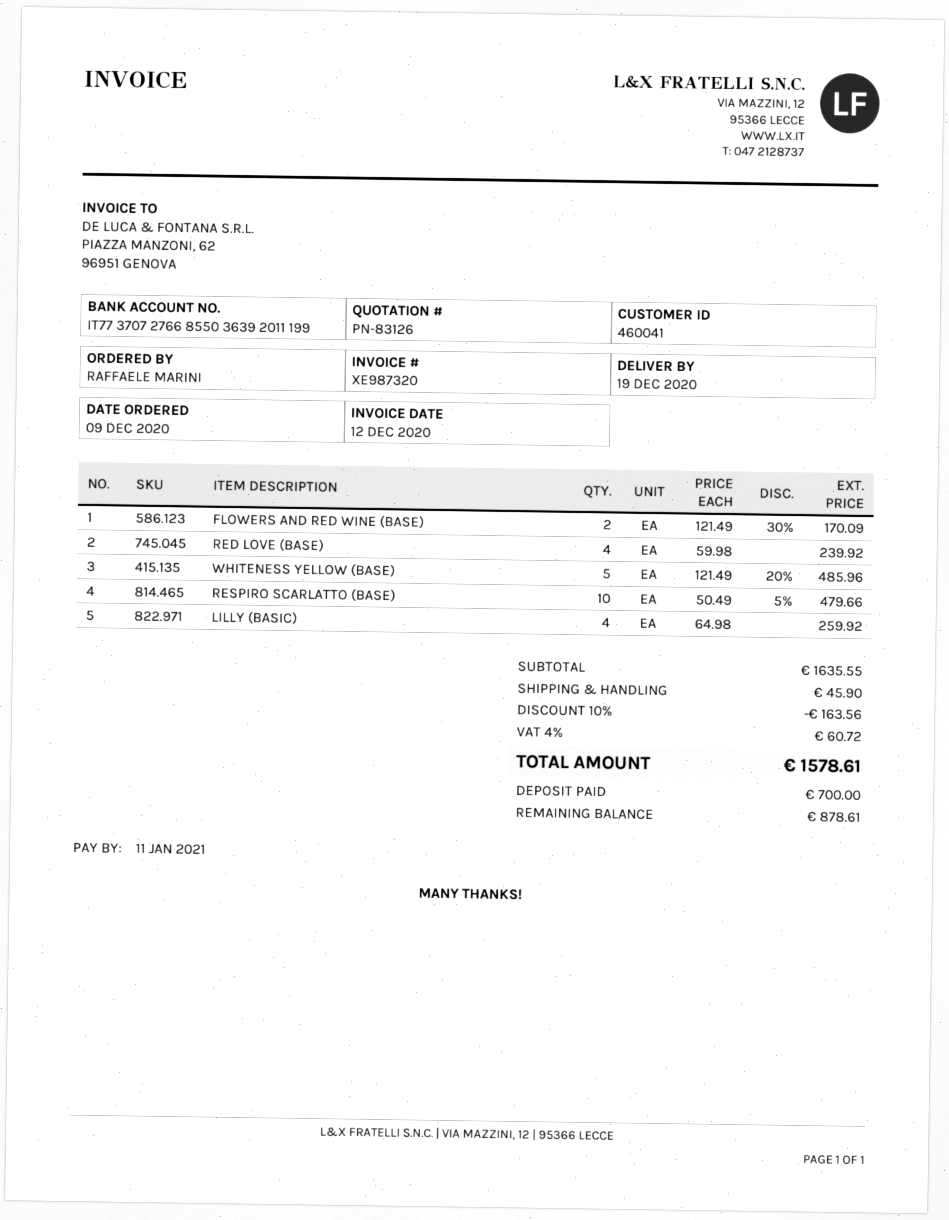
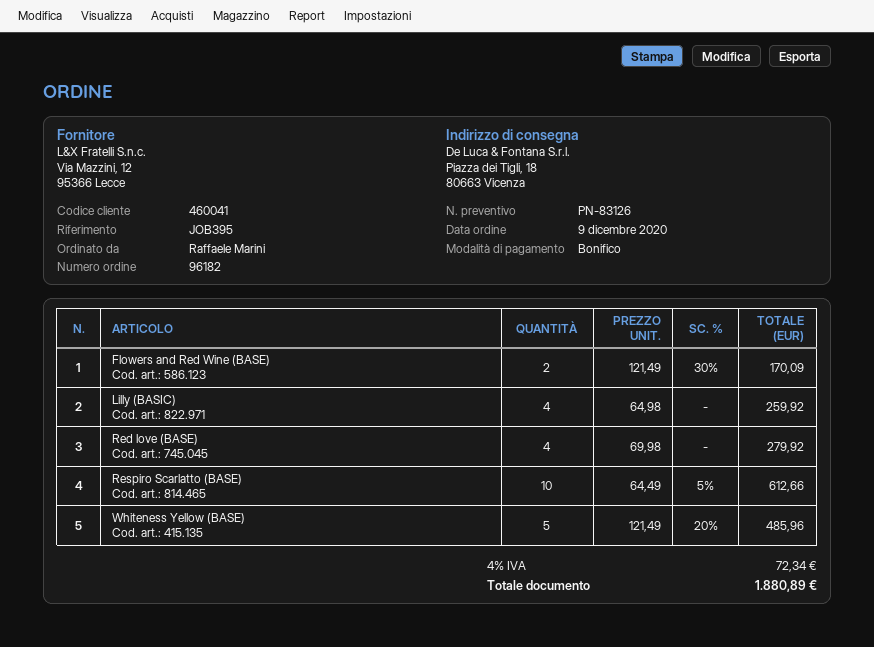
RED LOVE (BASE): 4 x 59.98 = 239.92 -> 4 x 69.98 = 279.92
RESPIRO SCARLATTO (BASE): 10 x 50.49 - 5% = 479.66 -> 10 x 64.49 - 5% = 612.66
discount: 10% = 163.56 -> none
shipping: 45.90 -> none
tax: 4% = 60.72 -> 4% = 72.34
total: 1578.61 -> 1880.89

